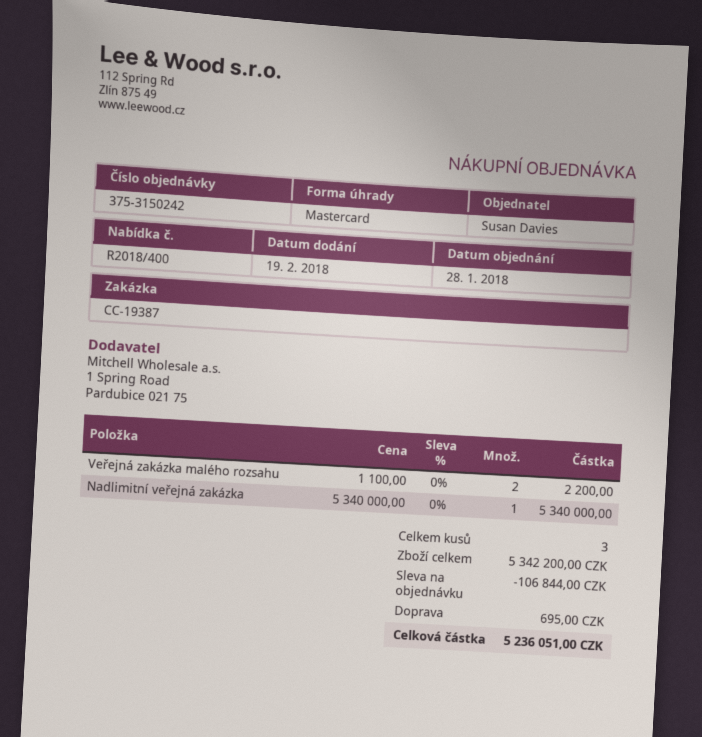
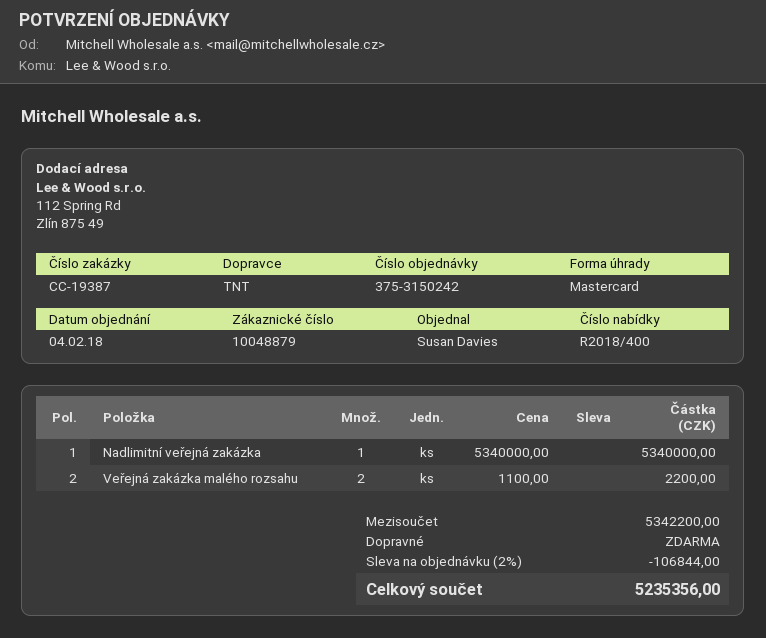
order date: 2018-01-28 -> 2018-02-04
shipping: 695.00 -> 0.00
total: 5236051.00 -> 5235356.00

